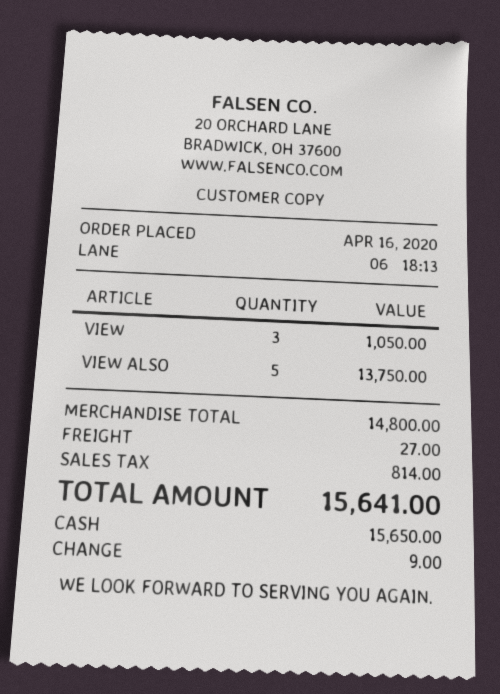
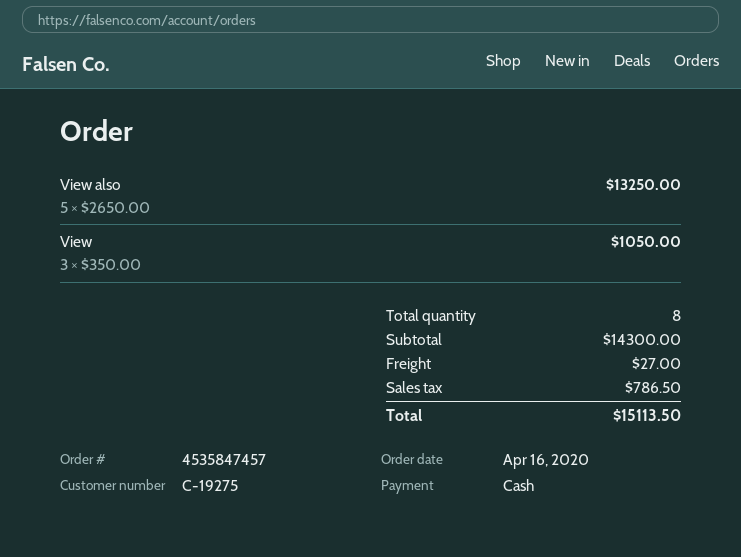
VIEW ALSO: 5 for 13750.00 -> 5 for 13250.00
subtotal: 14800.00 -> 14300.00
tax: 814.00 -> 786.50
total: 15641.00 -> 15113.50

